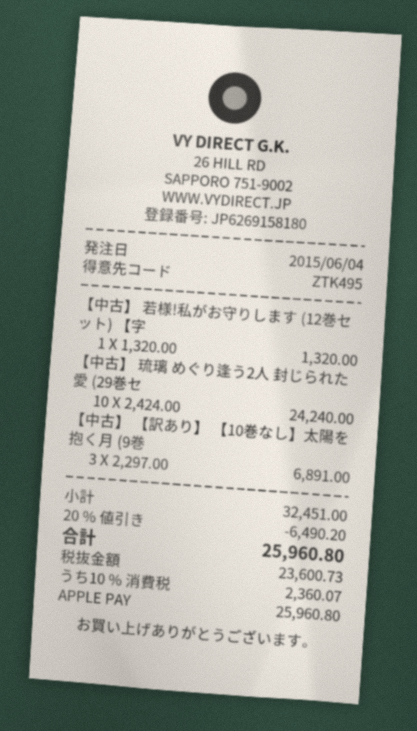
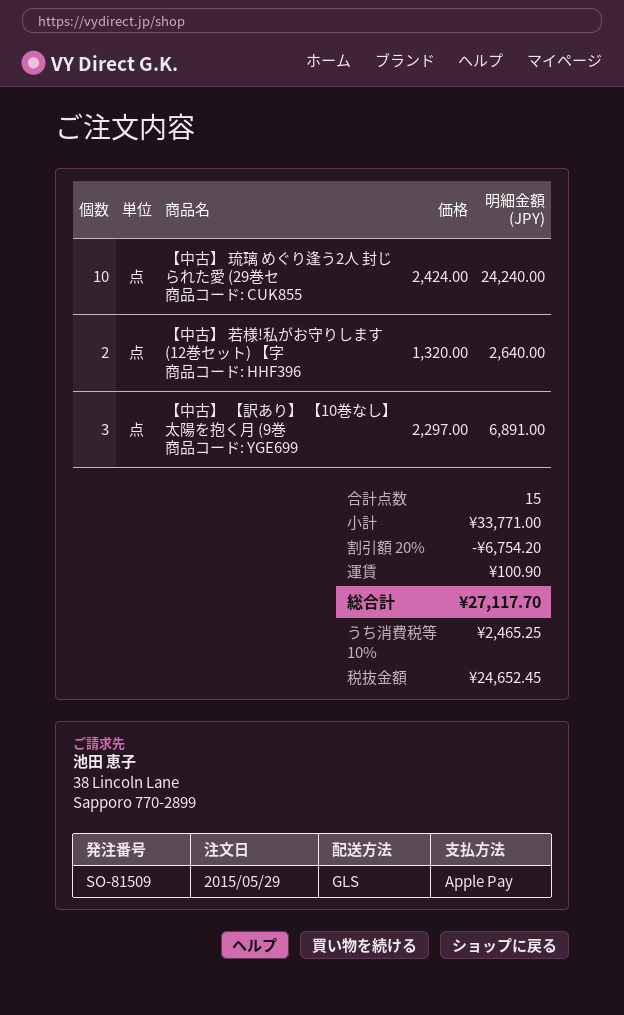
order date: 2015-06-04 -> 2015-05-29
【中古】 若様!私がお守りします (12巻セット) 【字: 1 x 1320.00 = 1320.00 -> 2 x 1320.00 = 2640.00
subtotal: 32451.00 -> 33771.00
discount: 20% = 6490.20 -> 20% = 6754.20
shipping: none -> 100.90
net: 23600.73 -> 24652.45
tax: 10% = 2360.07 -> 10% = 2465.25
total: 25960.80 -> 27117.70

